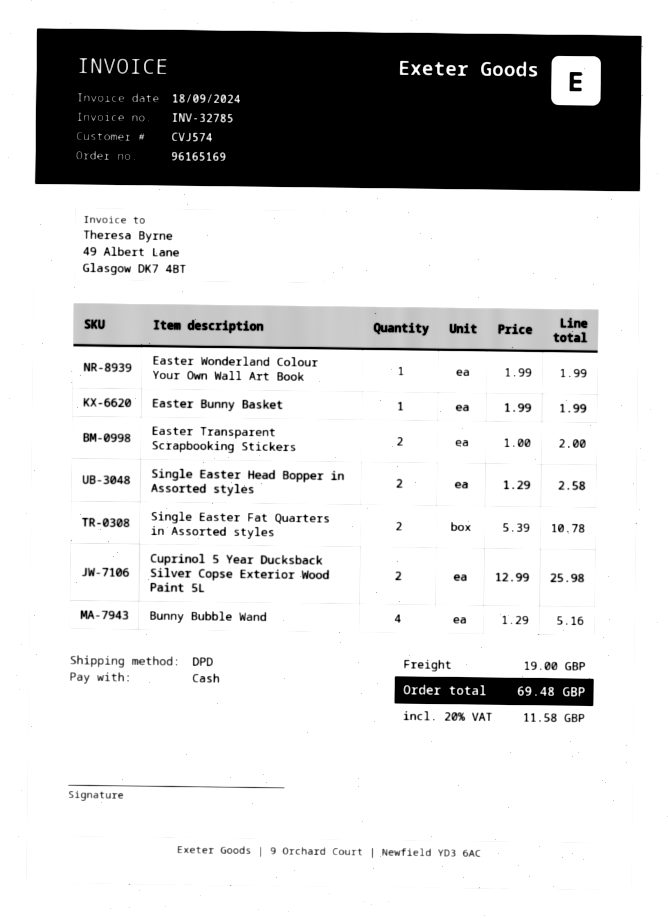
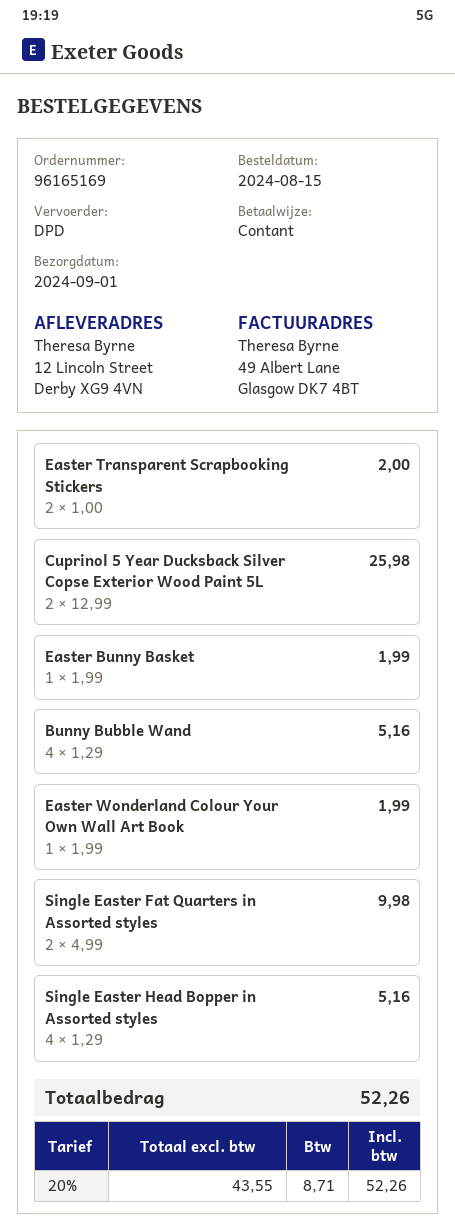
Single Easter Head Bopper in Assorted styles: 2 x 1.29 = 2.58 -> 4 x 1.29 = 5.16
Single Easter Fat Quarters in Assorted styles: 2 x 5.39 = 10.78 -> 2 x 4.99 = 9.98
shipping: 19.00 -> none
tax: 20% = 11.58 -> 20% = 8.71
total: 69.48 -> 52.26

